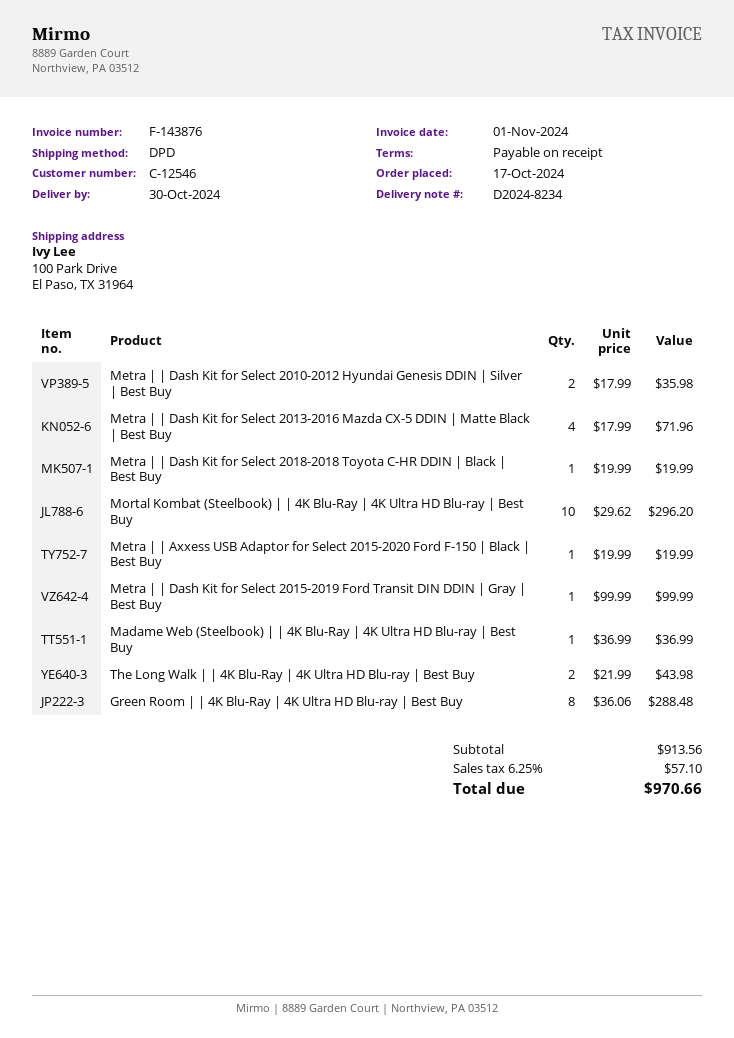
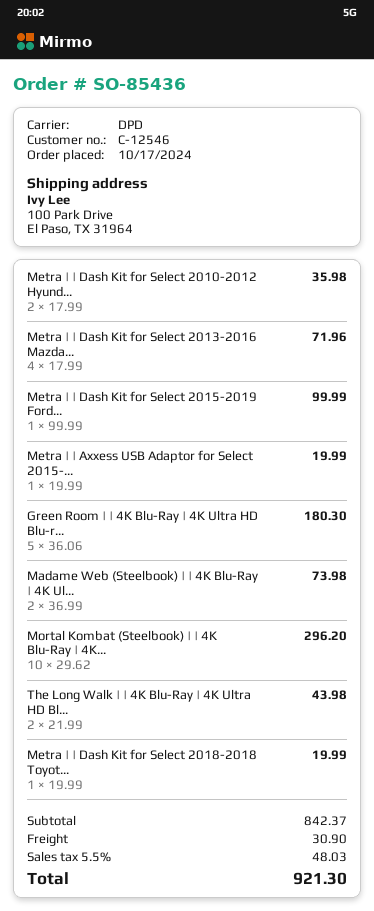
Madame Web (Steelbook) | | 4K Blu-Ray | 4K Ultra HD Blu-ray | Best Buy: 1 x 36.99 = 36.99 -> 2 x 36.99 = 73.98
Green Room | | 4K Blu-Ray | 4K Ultra HD Blu-ray | Best Buy: 8 x 36.06 = 288.48 -> 5 x 36.06 = 180.30
subtotal: 913.56 -> 842.37
shipping: none -> 30.90
tax: 6.25% = 57.10 -> 5.5% = 48.03
total: 970.66 -> 921.30

